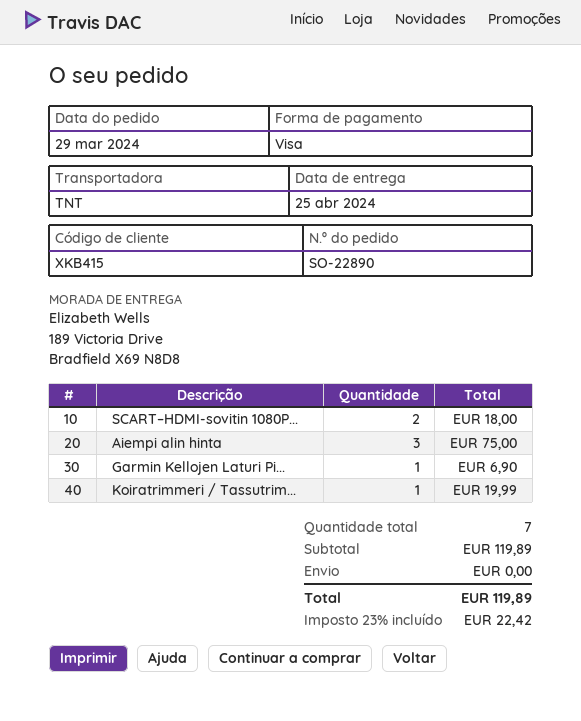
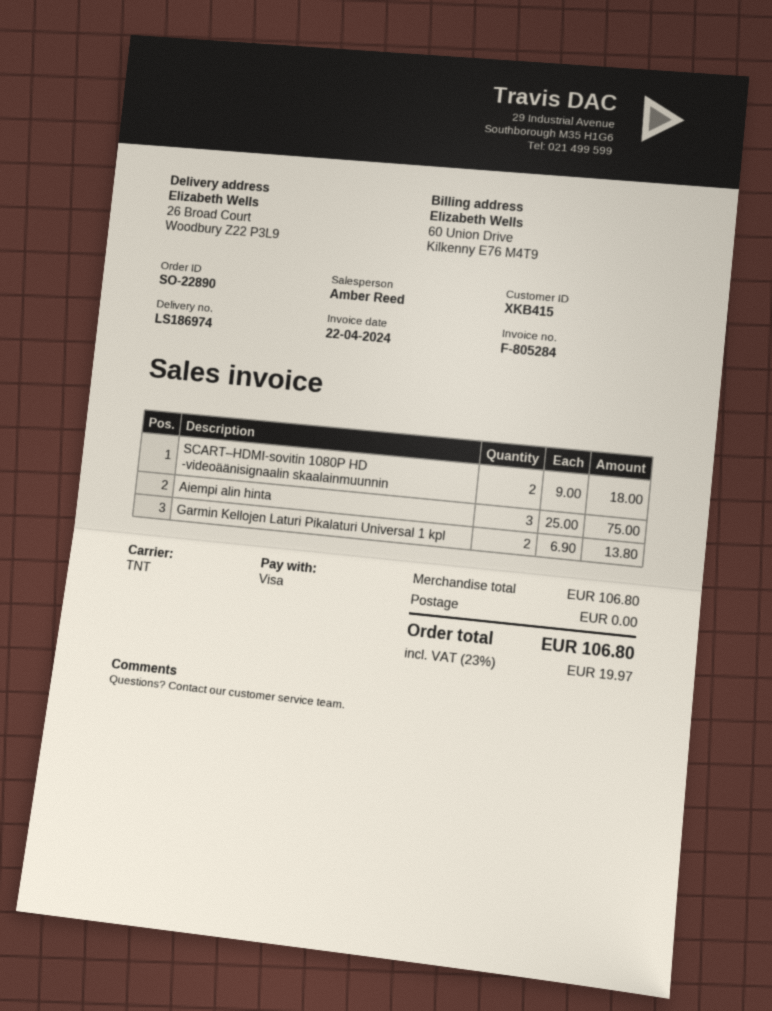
ship to: 189 Victoria Drive, Bradfield X69 N8D8 -> 26 Broad Court, Woodbury Z22 P3L9
Garmin Kellojen Laturi Pi...: 1 for 6.90 -> 2 for 13.80
Koiratrimmeri / Tassutrim...: 1 for 19.99 -> none
subtotal: 119.89 -> 106.80
tax: 23% = 22.42 -> 23% = 19.97
total: 119.89 -> 106.80

